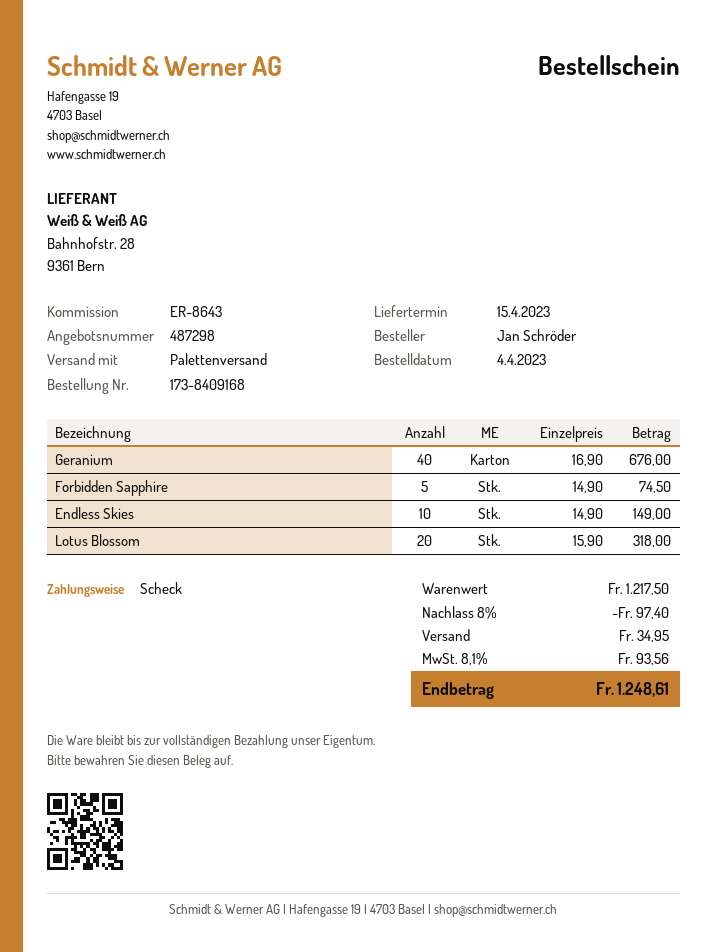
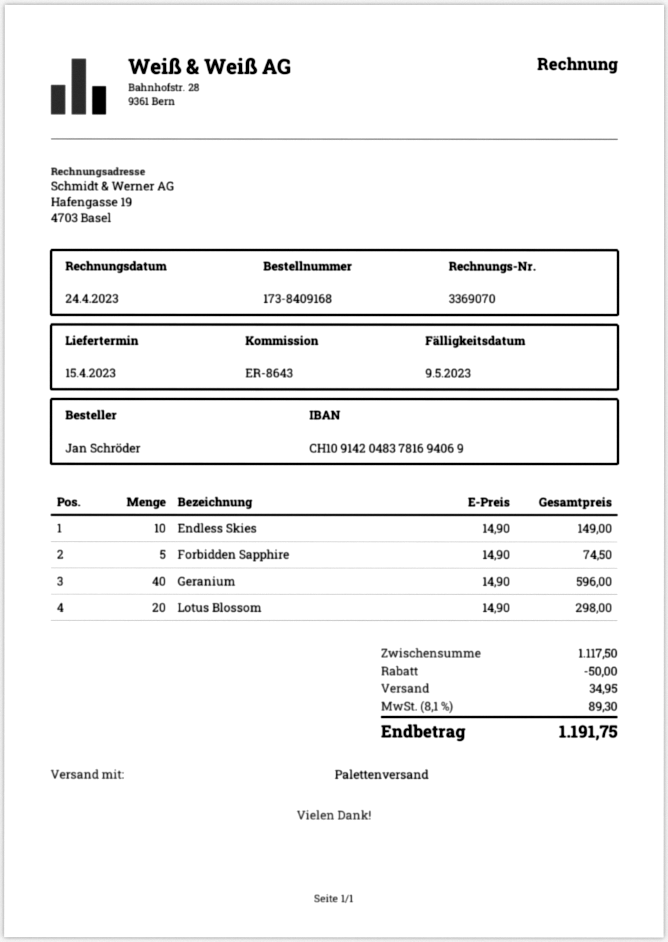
Geranium: 40 x 16.90 = 676.00 -> 40 x 14.90 = 596.00
Lotus Blossom: 20 x 15.90 = 318.00 -> 20 x 14.90 = 298.00
subtotal: 1217.50 -> 1117.50
discount: 97.40 -> 50.00
tax: 8.1% = 93.56 -> 8.1% = 89.30
total: 1248.61 -> 1191.75

